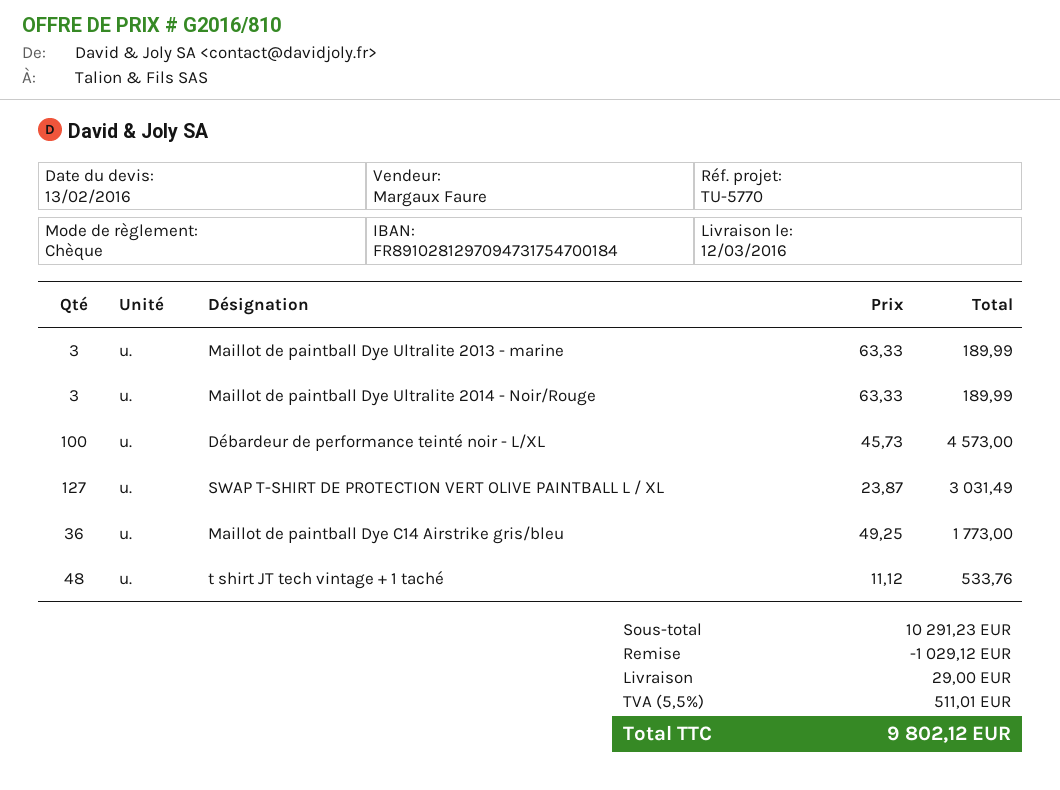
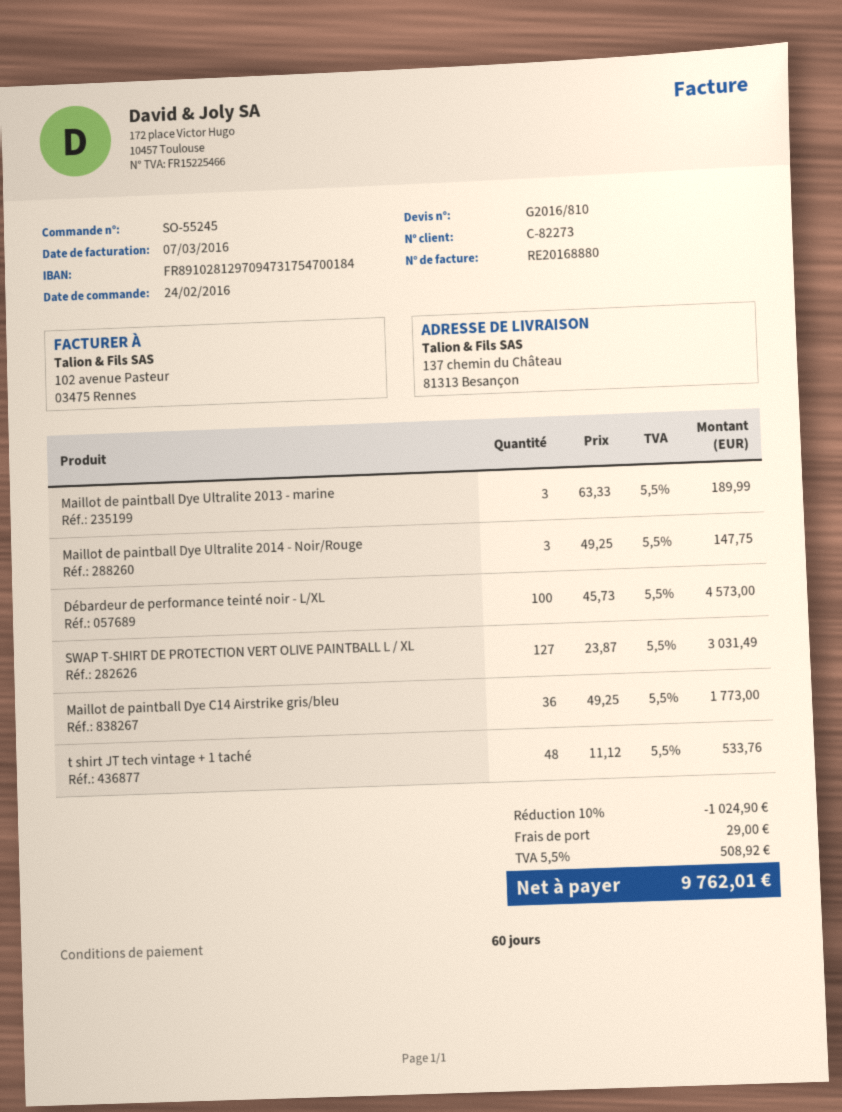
Maillot de paintball Dye Ultralite 2014 - Noir/Rouge: 3 x 63.33 = 189.99 -> 3 x 49.25 = 147.75
discount: 1029.12 -> 1024.90
tax: 5.5% = 511.01 -> 5.5% = 508.92
total: 9802.12 -> 9762.01

